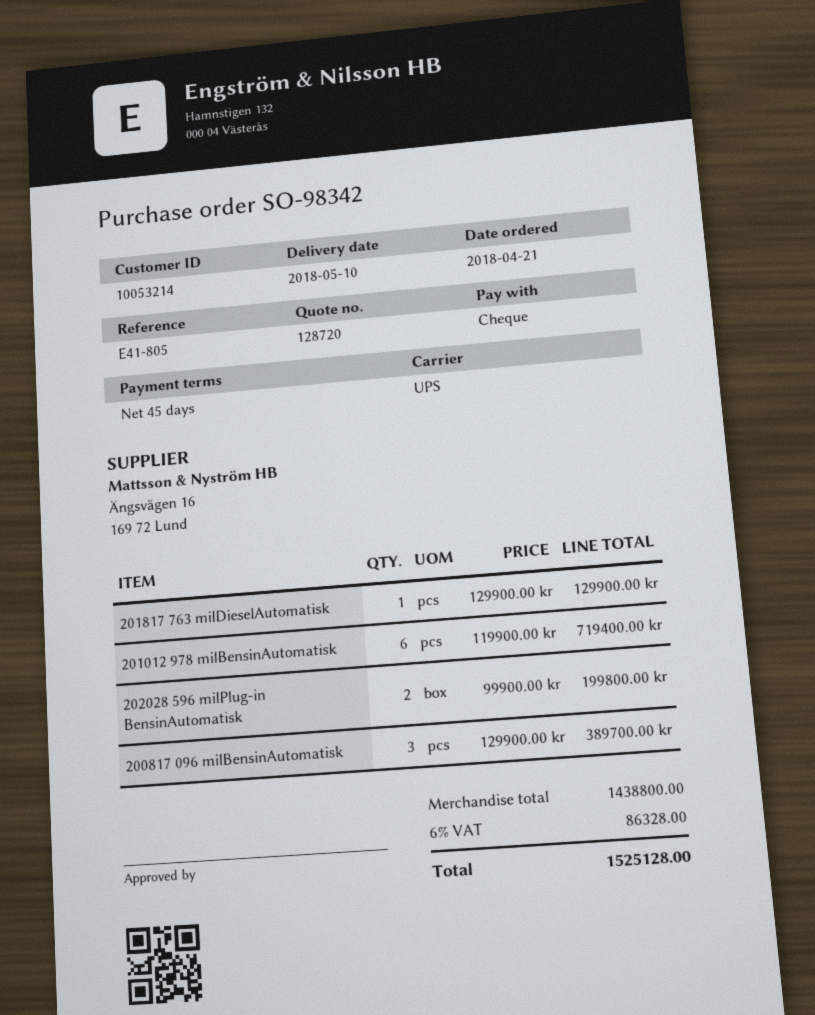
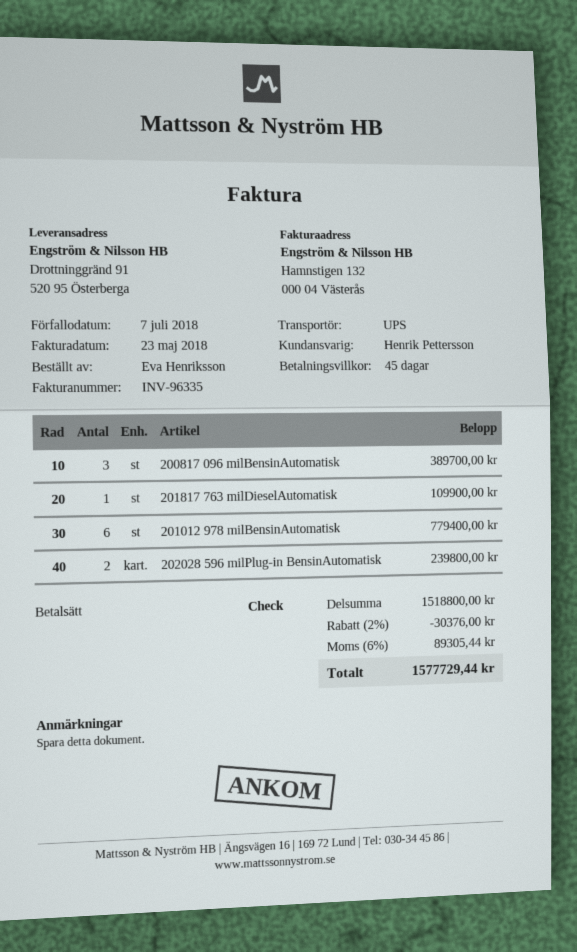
201817 763 milDieselAutomatisk: 1 for 129900.00 -> 1 for 109900.00
201012 978 milBensinAutomatisk: 6 for 719400.00 -> 6 for 779400.00
202028 596 milPlug-in BensinAutomatisk: 2 for 199800.00 -> 2 for 239800.00
subtotal: 1438800.00 -> 1518800.00
discount: none -> 2% = 30376.00
tax: 6% = 86328.00 -> 6% = 89305.44
total: 1525128.00 -> 1577729.44

